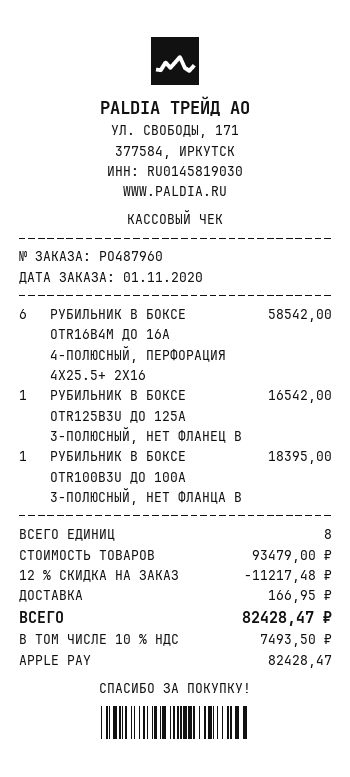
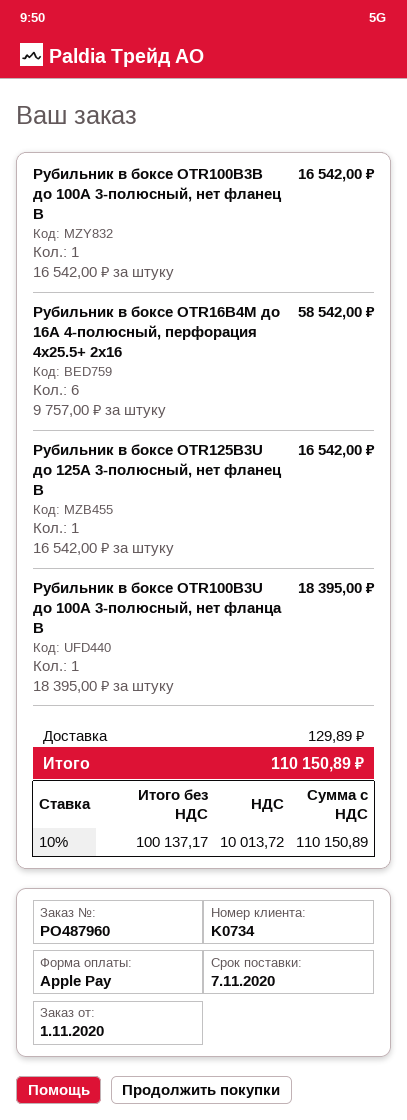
Рубильник в боксе OTR100B3B до 100A 3-полюсный, нет фланец B: none -> 1 for 16542.00
discount: 12% = 11217.48 -> none
shipping: 166.95 -> 129.89
tax: 10% = 7493.50 -> 10% = 10013.72
total: 82428.47 -> 110150.89

